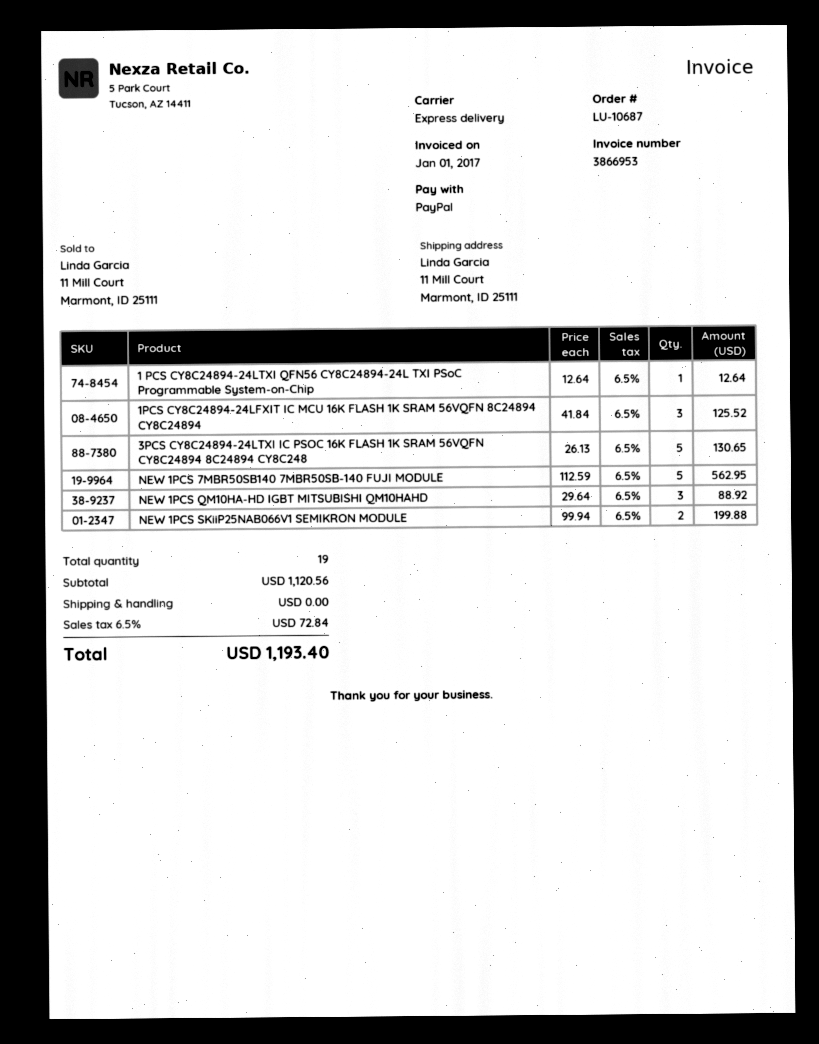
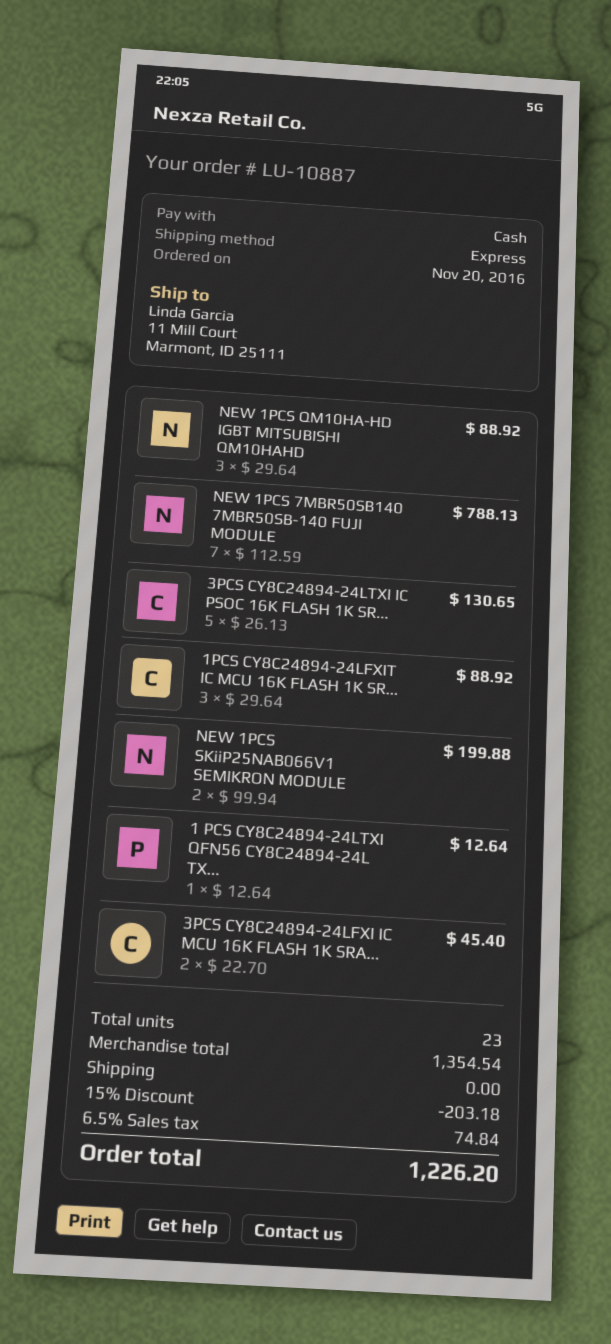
order number: LU-10687 -> LU-10887
payment method: PayPal -> cash
1PCS CY8C24894-24LFXIT IC MCU 16K FLASH 1K SRAM 56VQFN 8C24894 CY8C24894: 3 x 41.84 = 125.52 -> 3 x 29.64 = 88.92
NEW 1PCS 7MBR50SB140 7MBR50SB-140 FUJI MODULE: 5 x 112.59 = 562.95 -> 7 x 112.59 = 788.13
3PCS CY8C24894-24LFXI IC MCU 16K FLASH 1K SRA...: none -> 2 x 22.70 = 45.40
total quantity: 19 -> 23
subtotal: 1120.56 -> 1354.54
discount: none -> 15% = 203.18
tax: 6.5% = 72.84 -> 6.5% = 74.84
total: 1193.40 -> 1226.20

